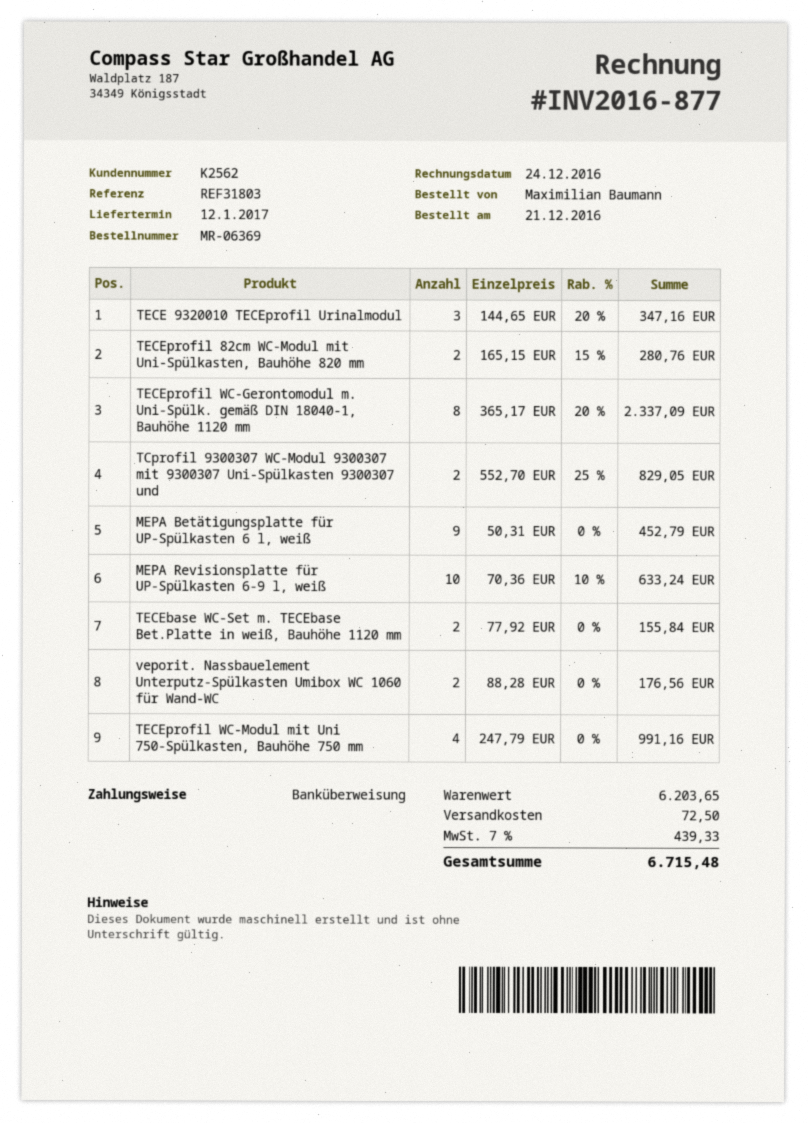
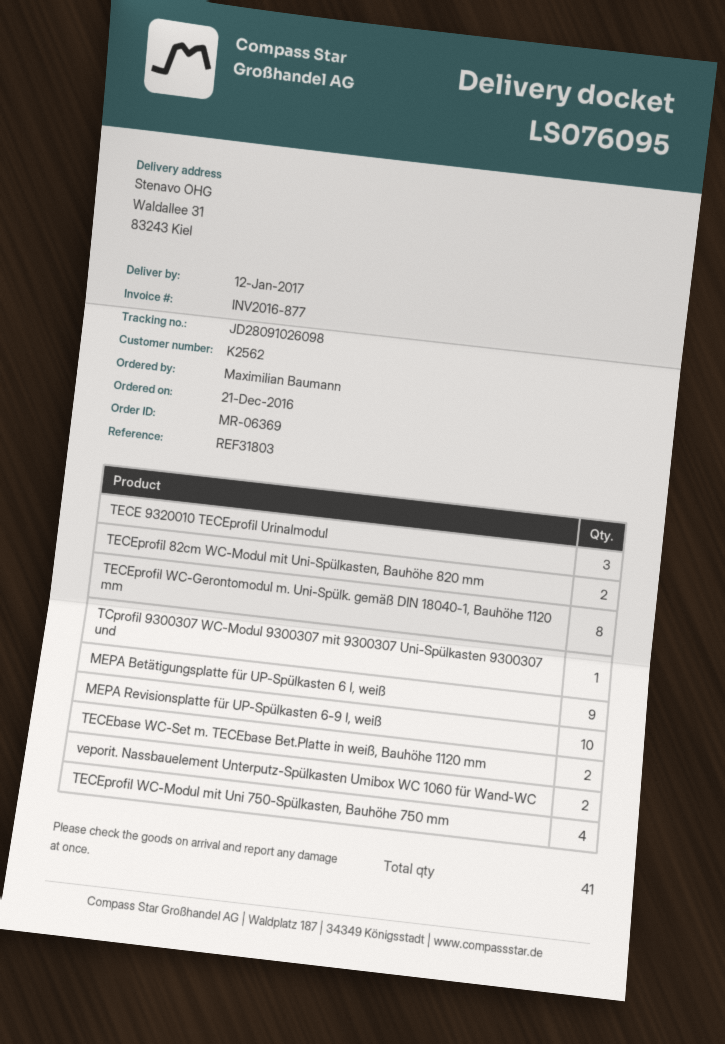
TCprofil 9300307 WC-Modul 9300307 mit 9300307 Uni-Spülkasten 9300307 und: 2 -> 1

